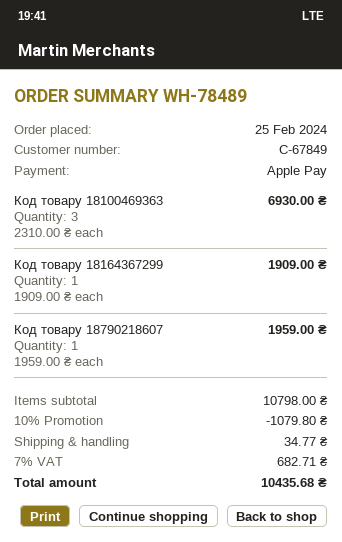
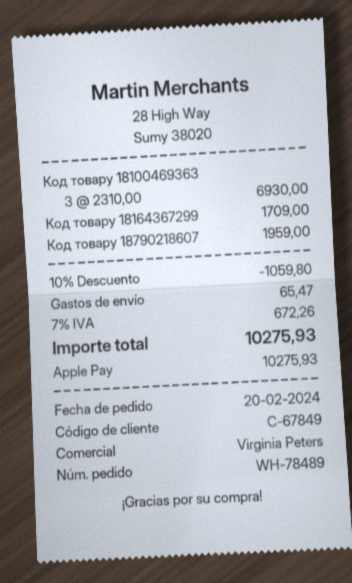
order date: 2024-02-25 -> 2024-02-20
Код товару 18164367299: 1 x 1909.00 = 1909.00 -> 1 x 1709.00 = 1709.00
discount: 10% = 1079.80 -> 10% = 1059.80
shipping: 34.77 -> 65.47
tax: 7% = 682.71 -> 7% = 672.26
total: 10435.68 -> 10275.93

